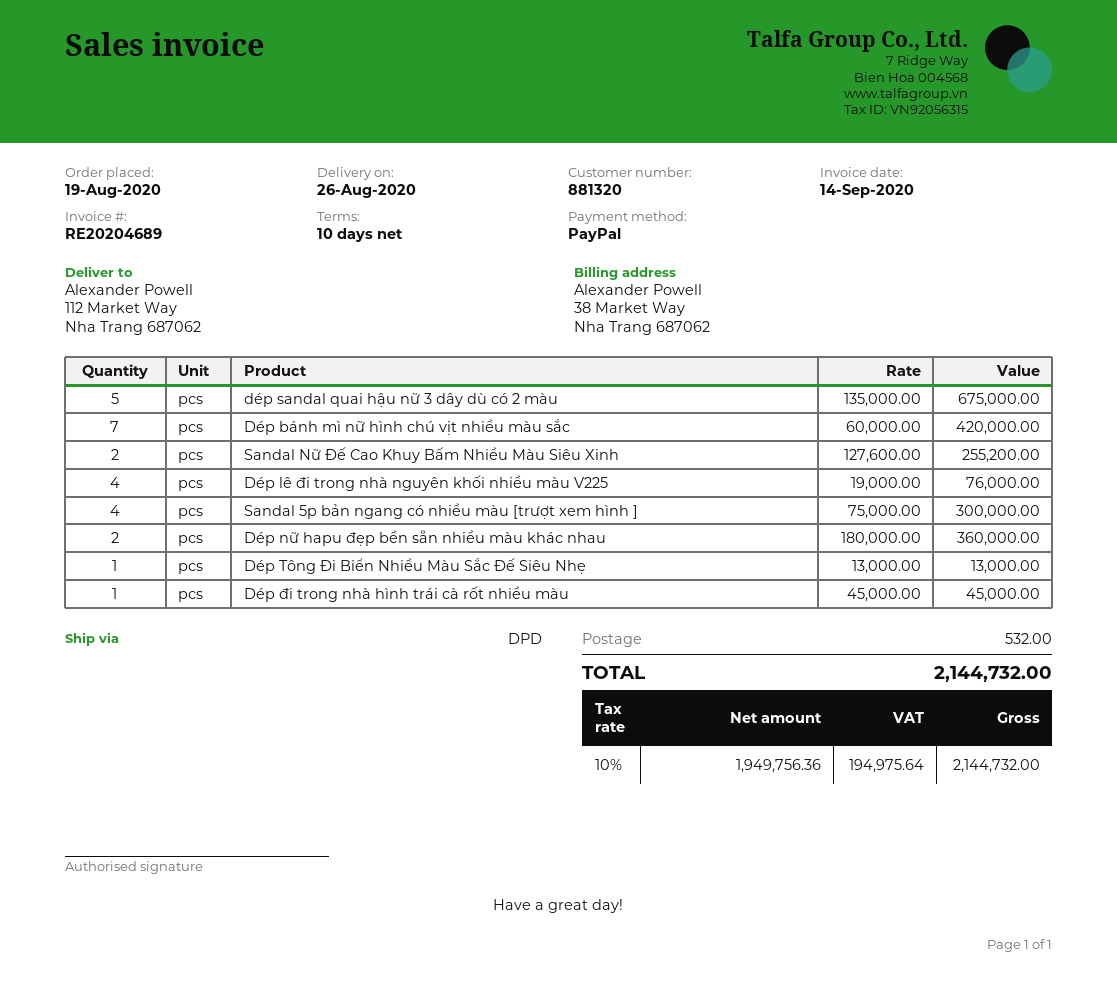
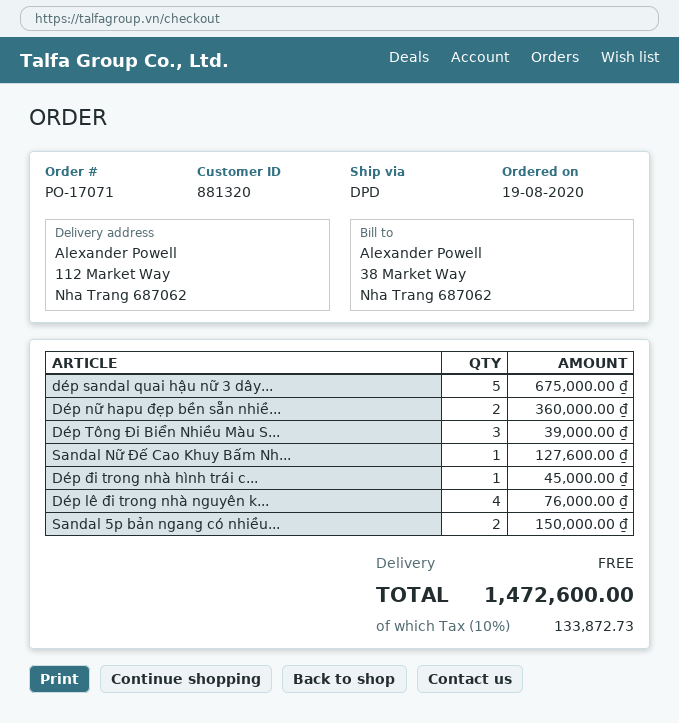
Dép bánh mì nữ hình chú vịt nhiều màu sắc: 7 for 420000.00 -> none
Sandal Nữ Đế Cao Khuy Bấm Nhiều Màu Siêu Xinh: 2 for 255200.00 -> 1 for 127600.00
Sandal 5p bản ngang có nhiều màu [trượt xem hình ]: 4 for 300000.00 -> 2 for 150000.00
Dép Tông Đi Biển Nhiều Màu Sắc Đế Siêu Nhẹ: 1 for 13000.00 -> 3 for 39000.00
shipping: 532.00 -> 0.00
tax: 10% = 194975.64 -> 10% = 133872.73
total: 2144732.00 -> 1472600.00

